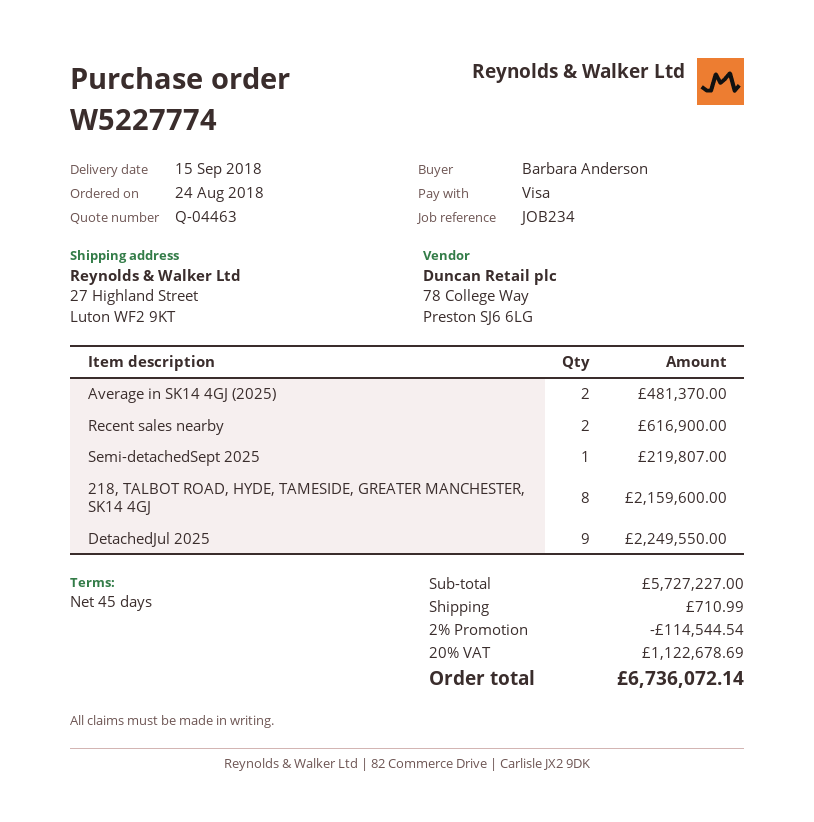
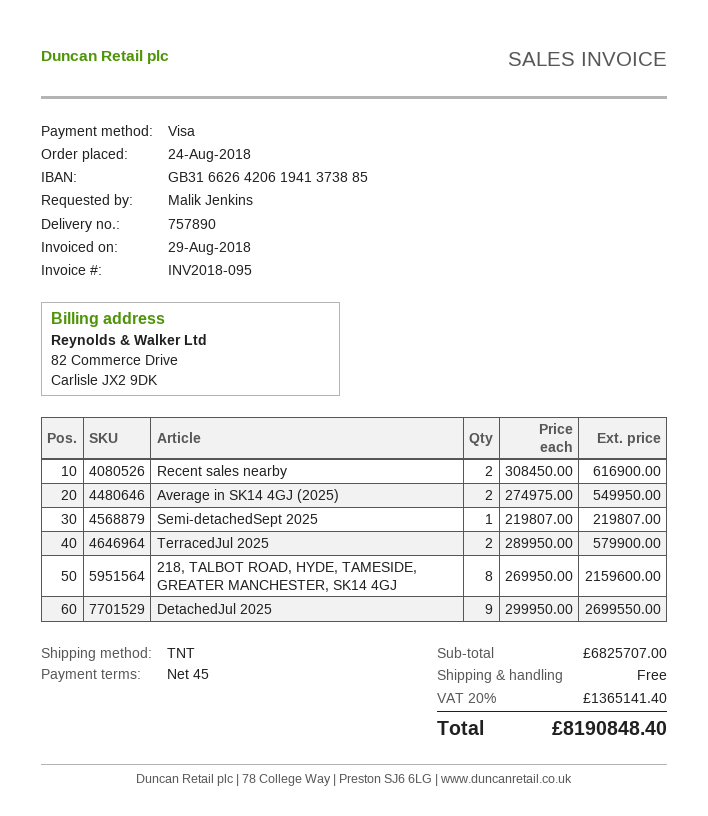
ordered by: Barbara Anderson -> Malik Jenkins
Average in SK14 4GJ (2025): 2 for 481370.00 -> 2 for 549950.00
DetachedJul 2025: 9 for 2249550.00 -> 9 for 2699550.00
TerracedJul 2025: none -> 2 for 579900.00
subtotal: 5727227.00 -> 6825707.00
discount: 2% = 114544.54 -> none
shipping: 710.99 -> 0.00
tax: 20% = 1122678.69 -> 20% = 1365141.40
total: 6736072.14 -> 8190848.40

